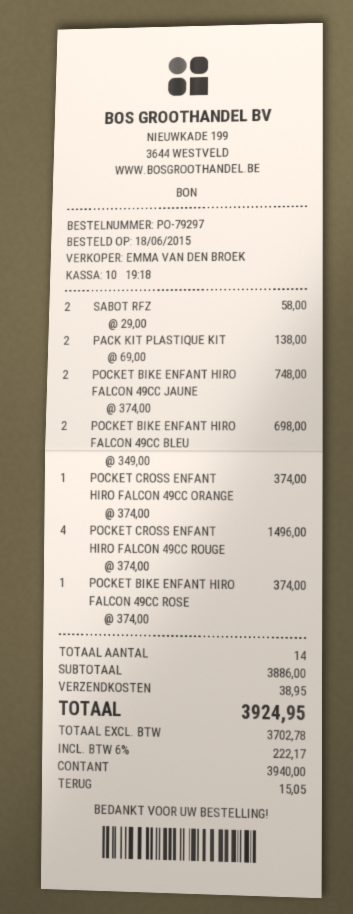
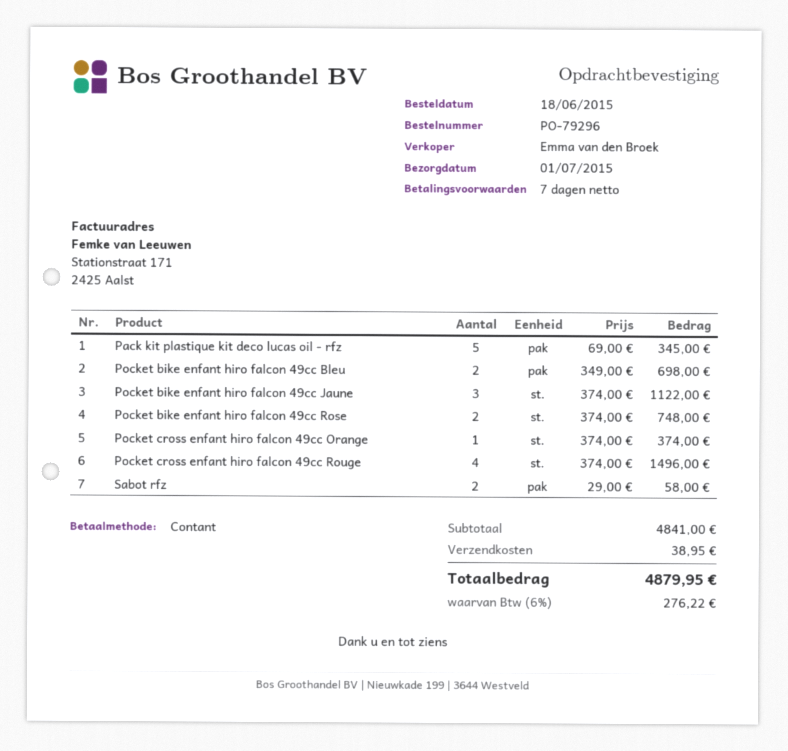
order number: PO-79297 -> PO-79296
PACK KIT PLASTIQUE KIT: 2 x 69.00 = 138.00 -> 5 x 69.00 = 345.00
POCKET BIKE ENFANT HIRO FALCON 49CC JAUNE: 2 x 374.00 = 748.00 -> 3 x 374.00 = 1122.00
POCKET BIKE ENFANT HIRO FALCON 49CC ROSE: 1 x 374.00 = 374.00 -> 2 x 374.00 = 748.00
subtotal: 3886.00 -> 4841.00
tax: 6% = 222.17 -> 6% = 276.22
total: 3924.95 -> 4879.95

